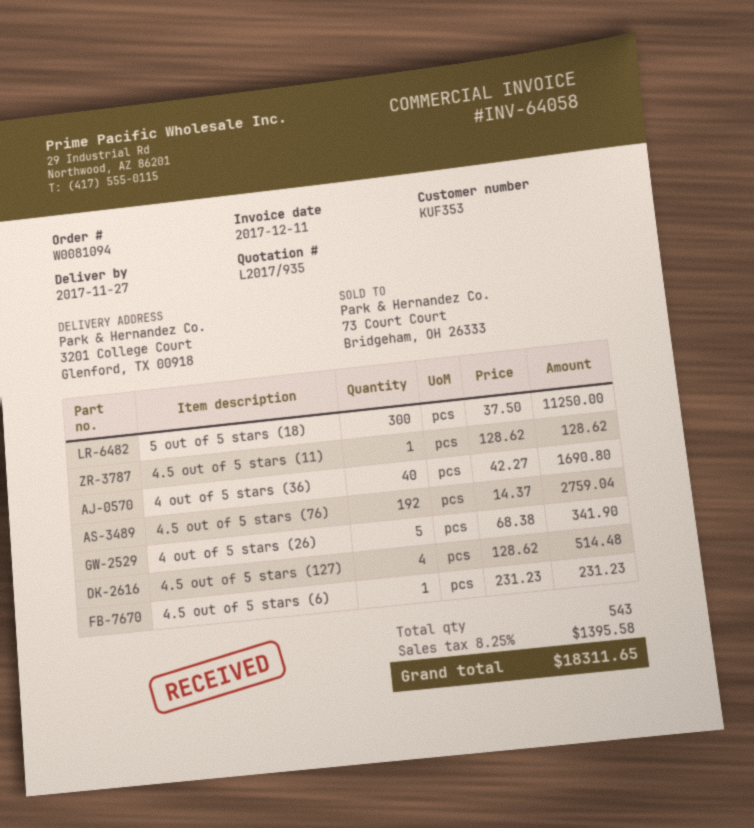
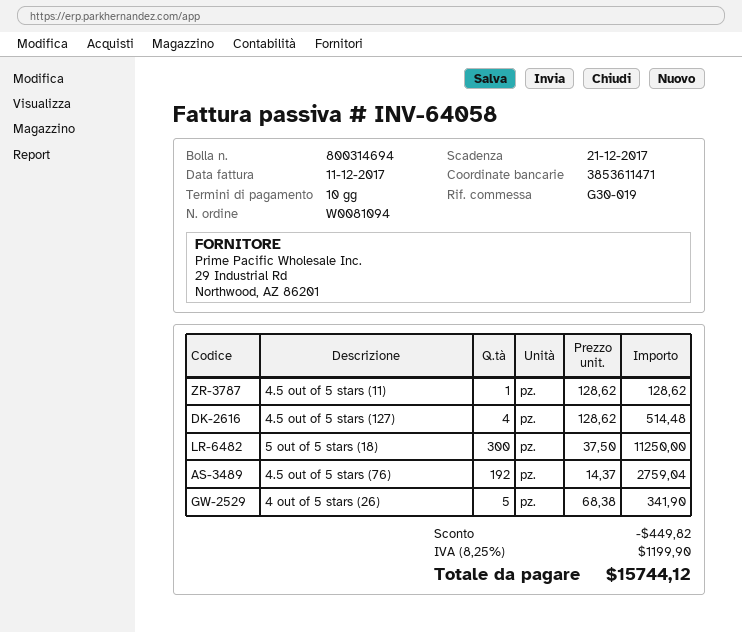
4 out of 5 stars (36): 40 x 42.27 = 1690.80 -> none
4.5 out of 5 stars (6): 1 x 231.23 = 231.23 -> none
discount: none -> 449.82
tax: 8.25% = 1395.58 -> 8.25% = 1199.90
total: 18311.65 -> 15744.12

